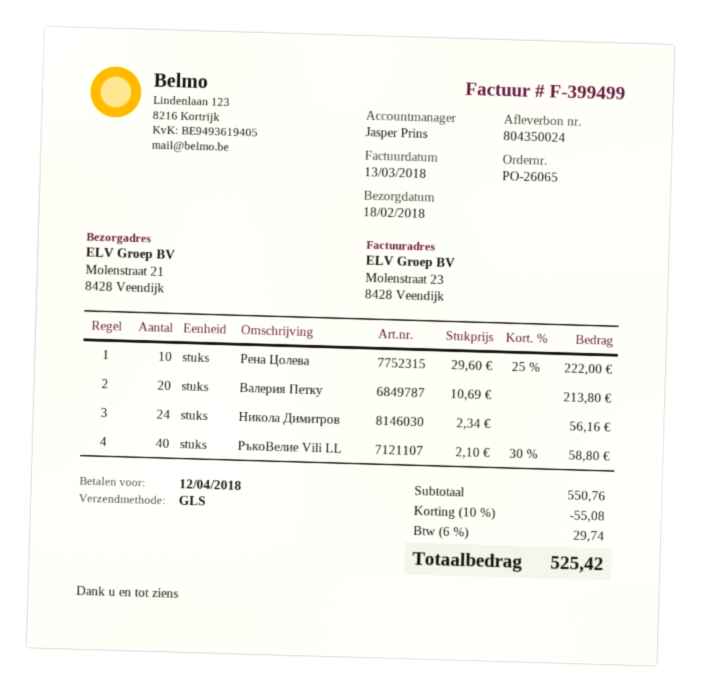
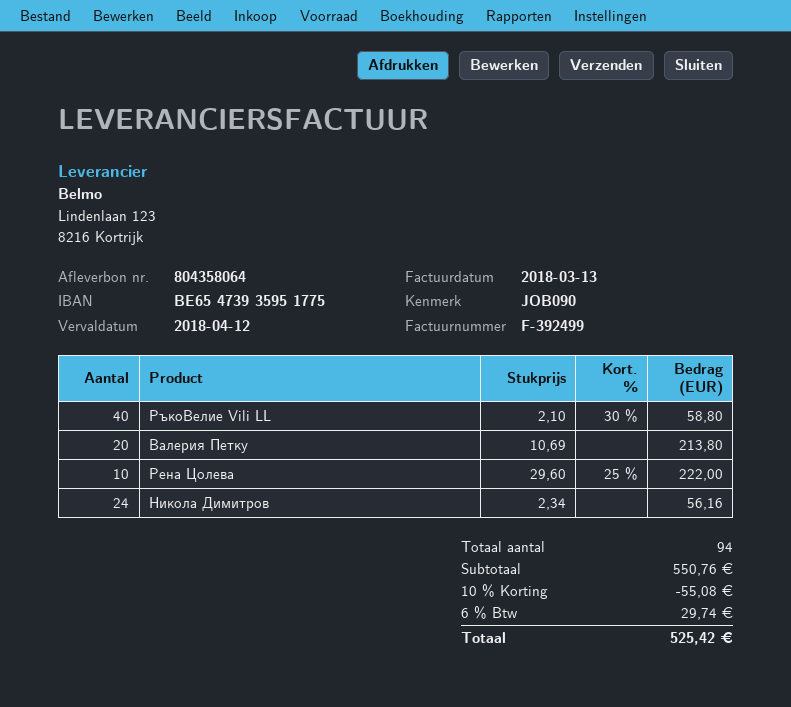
delivery note number: 804350024 -> 804358064
invoice number: F-399499 -> F-392499

